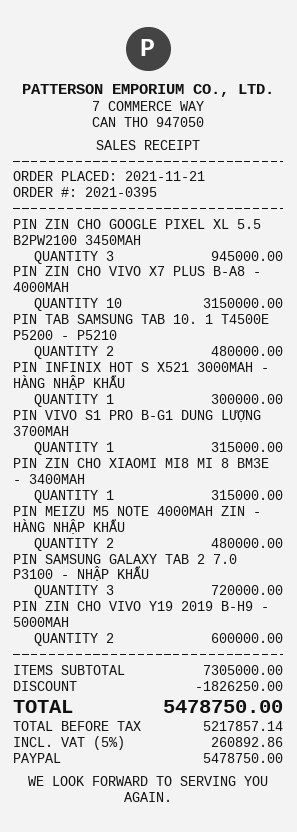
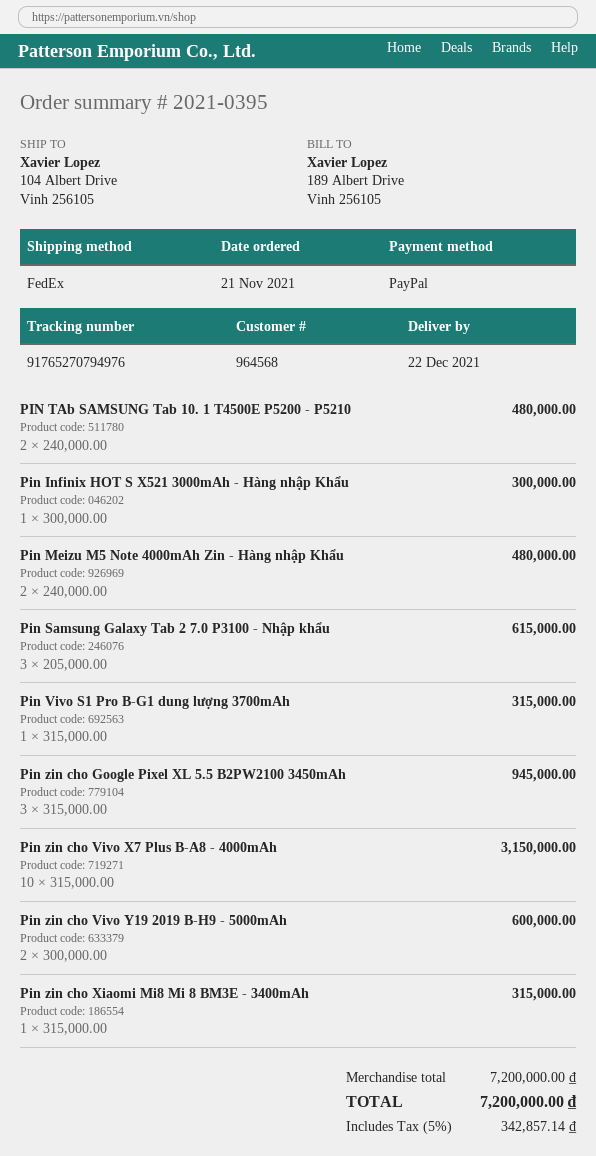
PIN SAMSUNG GALAXY TAB 2 7.0 P3100 - NHẬP KHẨU: 3 for 720000.00 -> 3 for 615000.00
subtotal: 7305000.00 -> 7200000.00
discount: 1826250.00 -> none
tax: 5% = 260892.86 -> 5% = 342857.14
total: 5478750.00 -> 7200000.00

